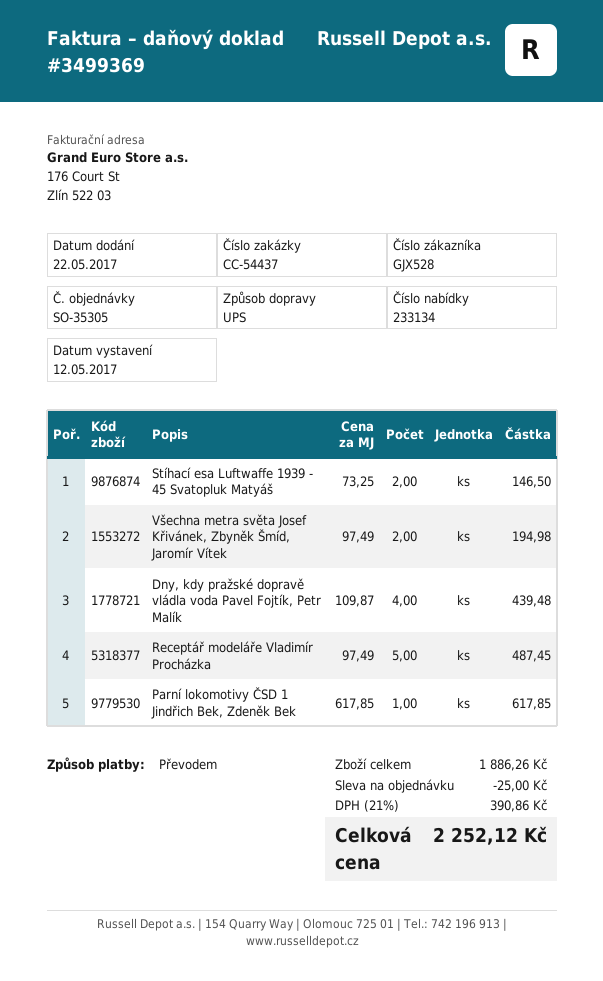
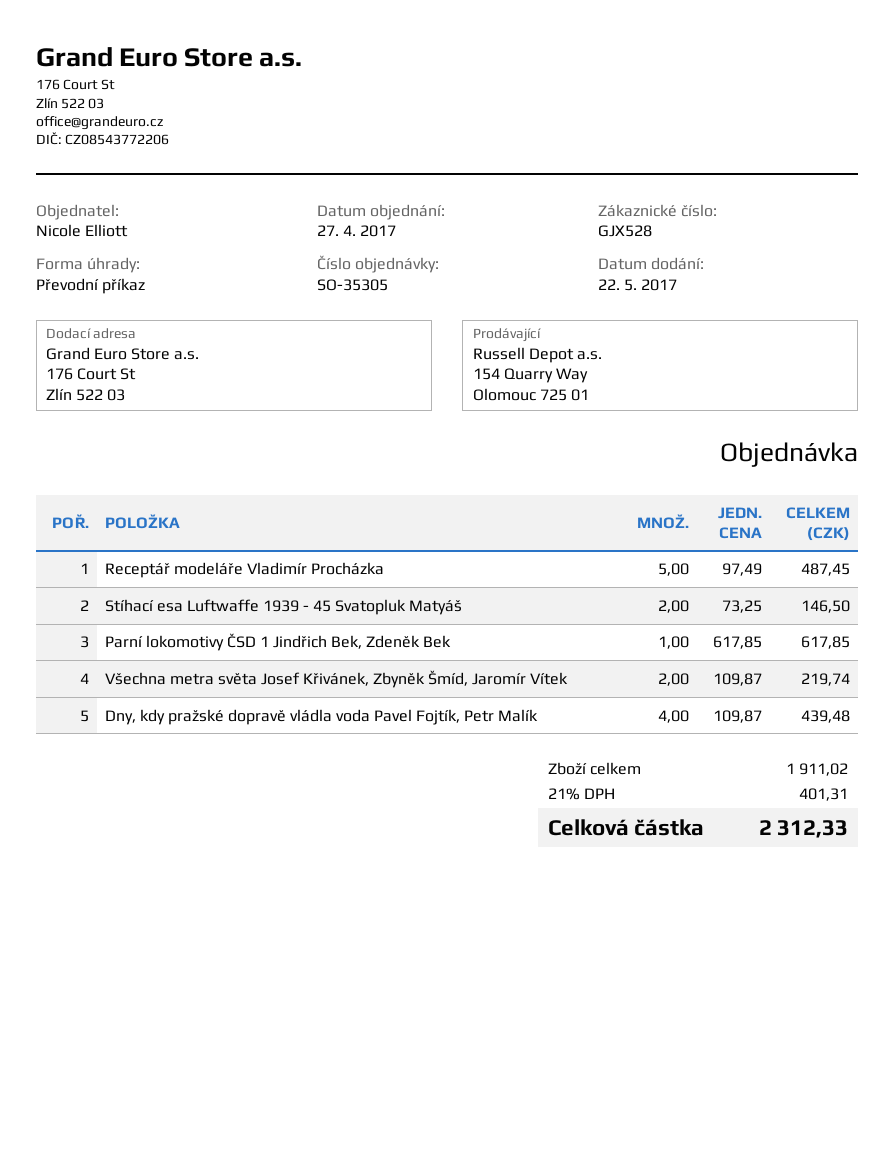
Všechna metra světa Josef Křivánek, Zbyněk Šmíd, Jaromír Vítek: 2 x 97.49 = 194.98 -> 2 x 109.87 = 219.74
subtotal: 1886.26 -> 1911.02
discount: 25.00 -> none
tax: 21% = 390.86 -> 21% = 401.31
total: 2252.12 -> 2312.33

